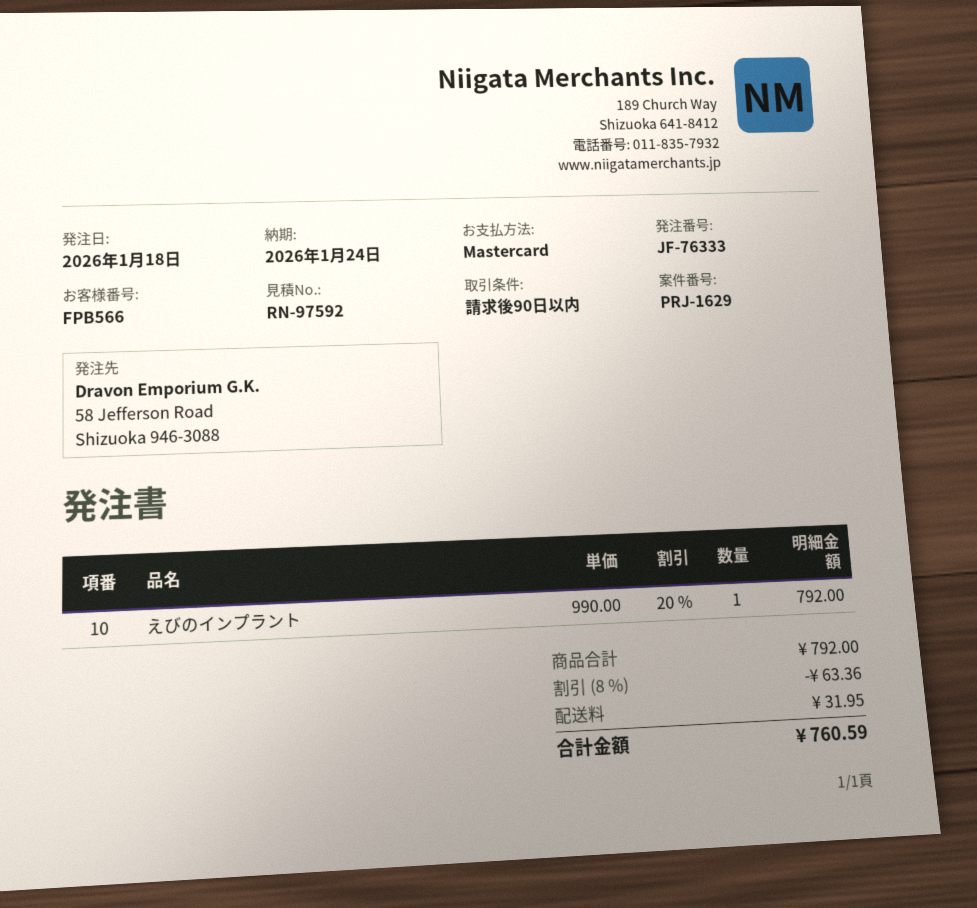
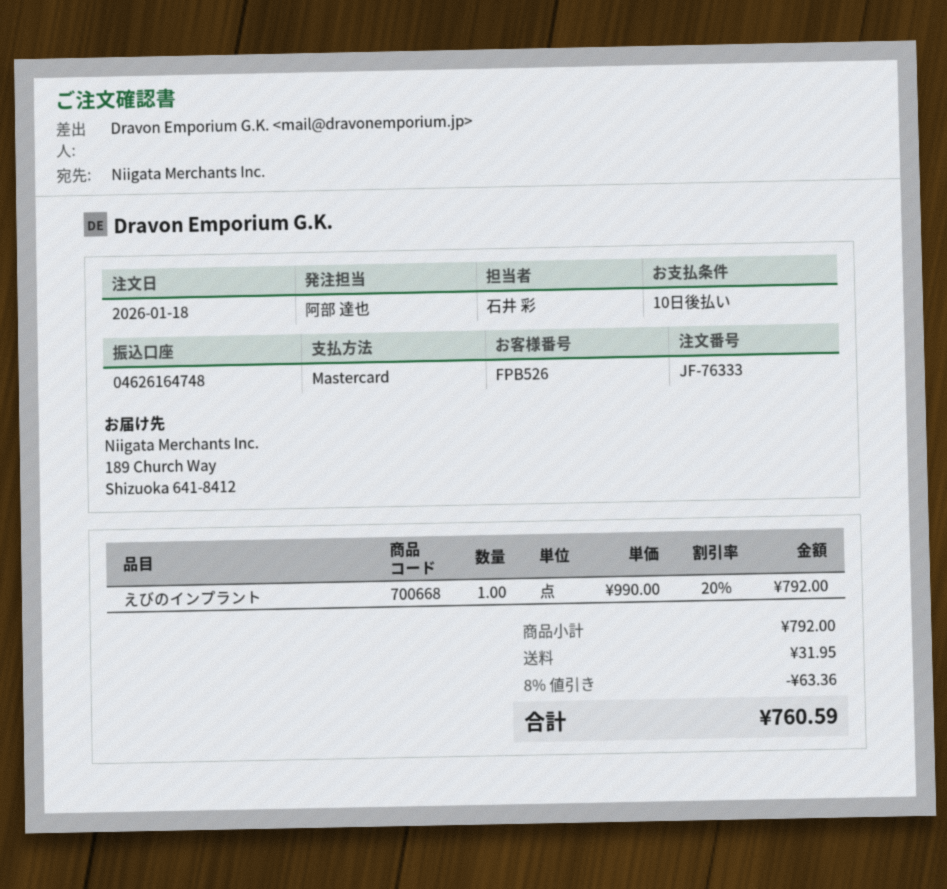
payment terms: 90 days -> 10 days
customer number: FPB566 -> FPB526

